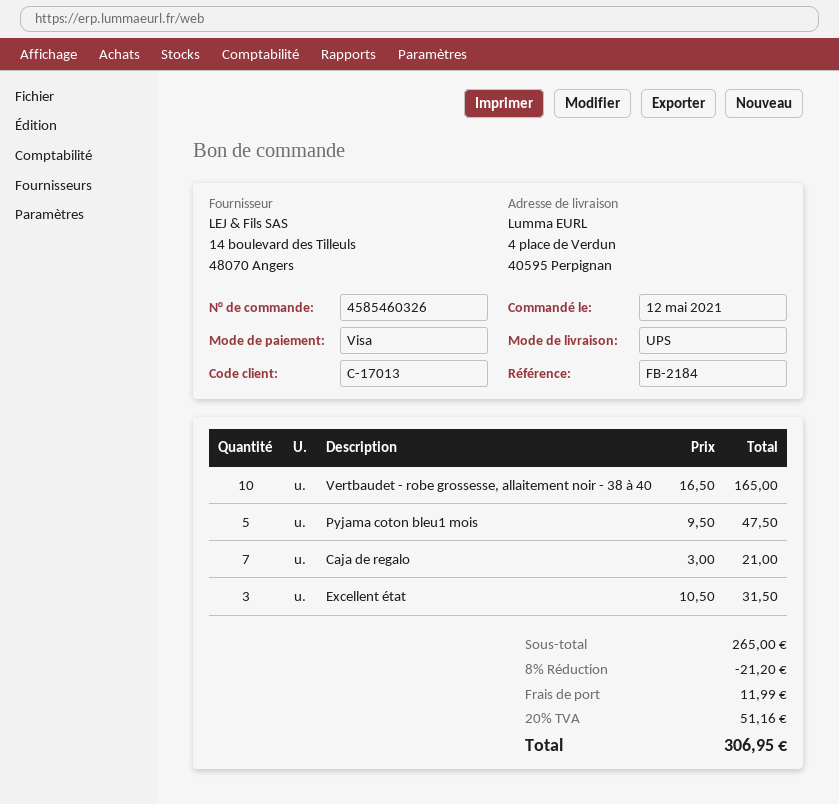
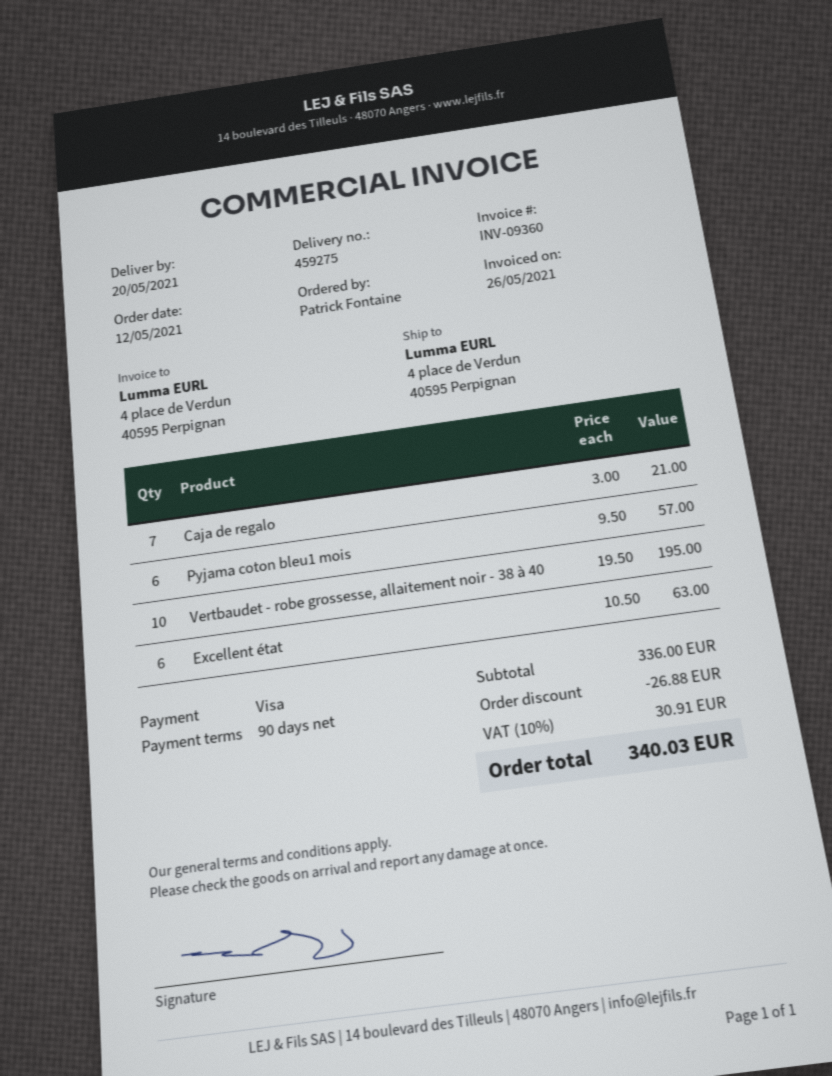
Vertbaudet - robe grossesse, allaitement noir - 38 à 40: 10 x 16.50 = 165.00 -> 10 x 19.50 = 195.00
Pyjama coton bleu1 mois: 5 x 9.50 = 47.50 -> 6 x 9.50 = 57.00
Excellent état: 3 x 10.50 = 31.50 -> 6 x 10.50 = 63.00
subtotal: 265.00 -> 336.00
discount: 21.20 -> 26.88
shipping: 11.99 -> none
tax: 20% = 51.16 -> 10% = 30.91
total: 306.95 -> 340.03

